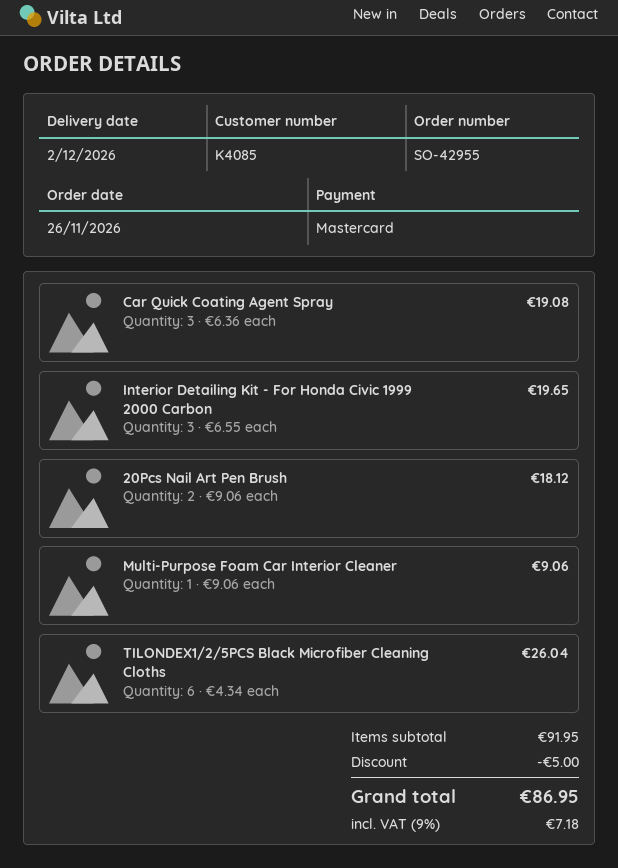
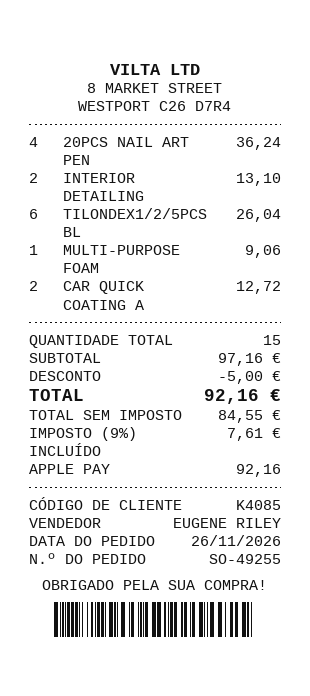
order number: SO-42955 -> SO-49255
payment method: Mastercard -> Apple Pay
Car Quick Coating Agent Spray: 3 for 19.08 -> 2 for 12.72
Interior Detailing Kit - For Honda Civic 1999 2000 Carbon: 3 for 19.65 -> 2 for 13.10
20Pcs Nail Art Pen Brush: 2 for 18.12 -> 4 for 36.24
subtotal: 91.95 -> 97.16
tax: 9% = 7.18 -> 9% = 7.61
total: 86.95 -> 92.16

